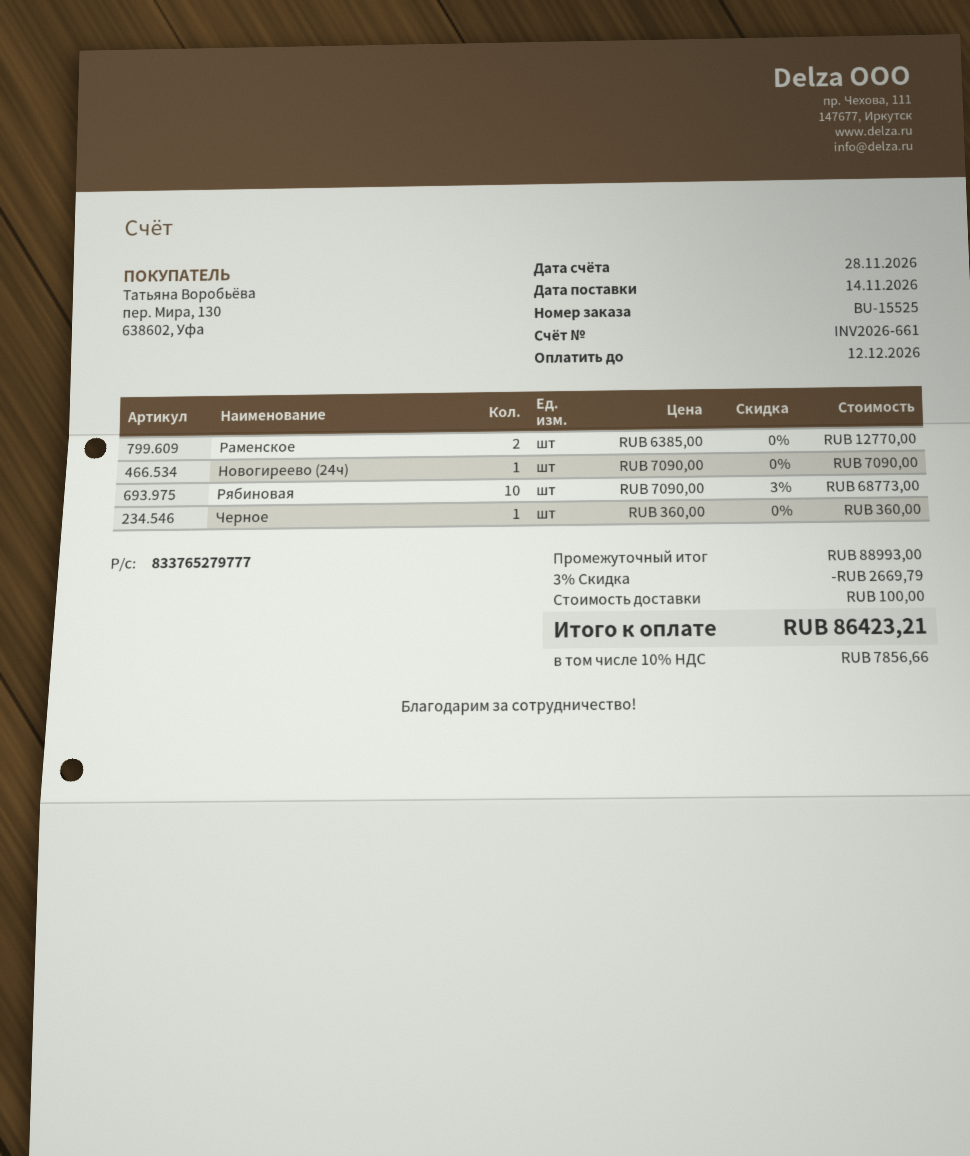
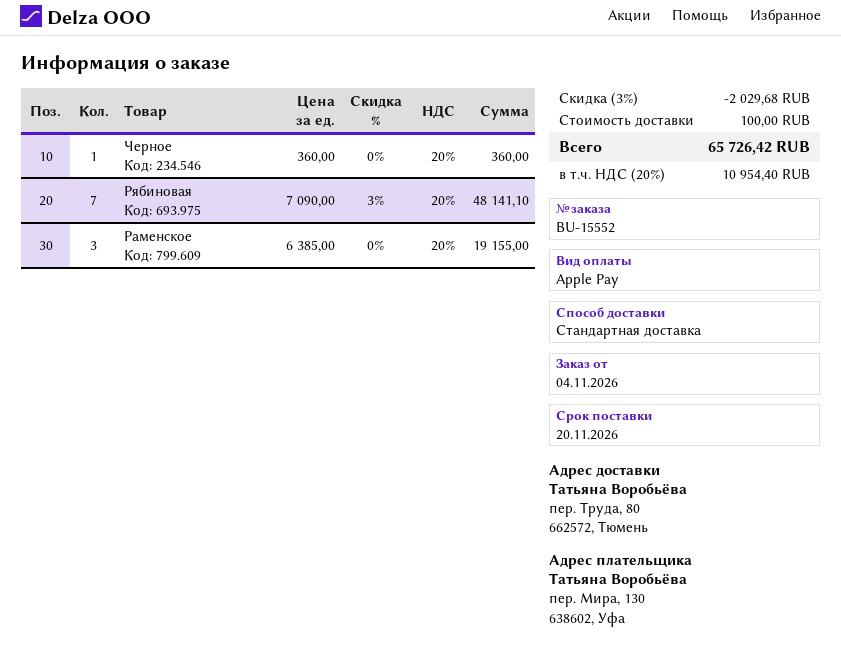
order number: BU-15525 -> BU-15552
delivery date: 2026-11-14 -> 2026-11-20
Раменское: 2 x 6385.00 = 12770.00 -> 3 x 6385.00 = 19155.00
Новогиреево (24ч): 1 x 7090.00 = 7090.00 -> none
Рябиновая: 10 x 7090.00 - 3% = 68773.00 -> 7 x 7090.00 - 3% = 48141.10
discount: 3% = 2669.79 -> 3% = 2029.68
tax: 10% = 7856.66 -> 20% = 10954.40
total: 86423.21 -> 65726.42

